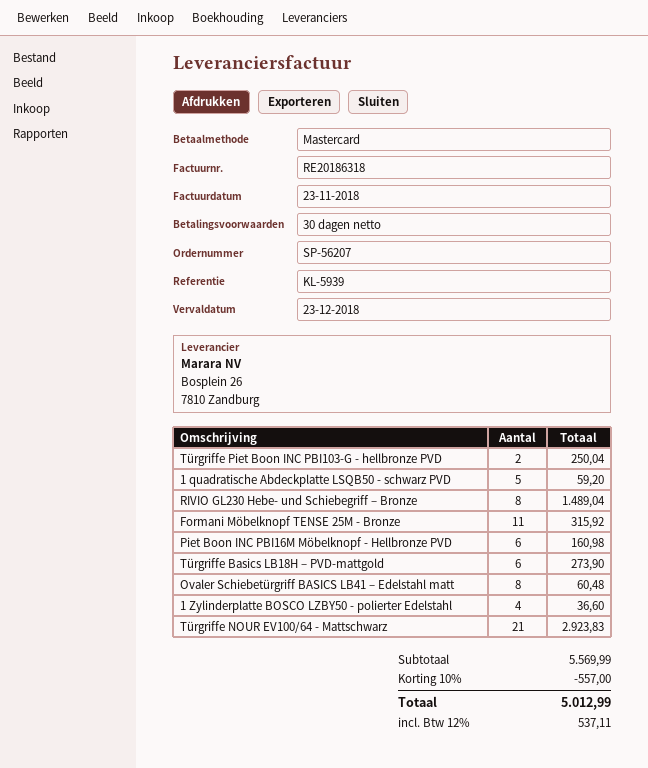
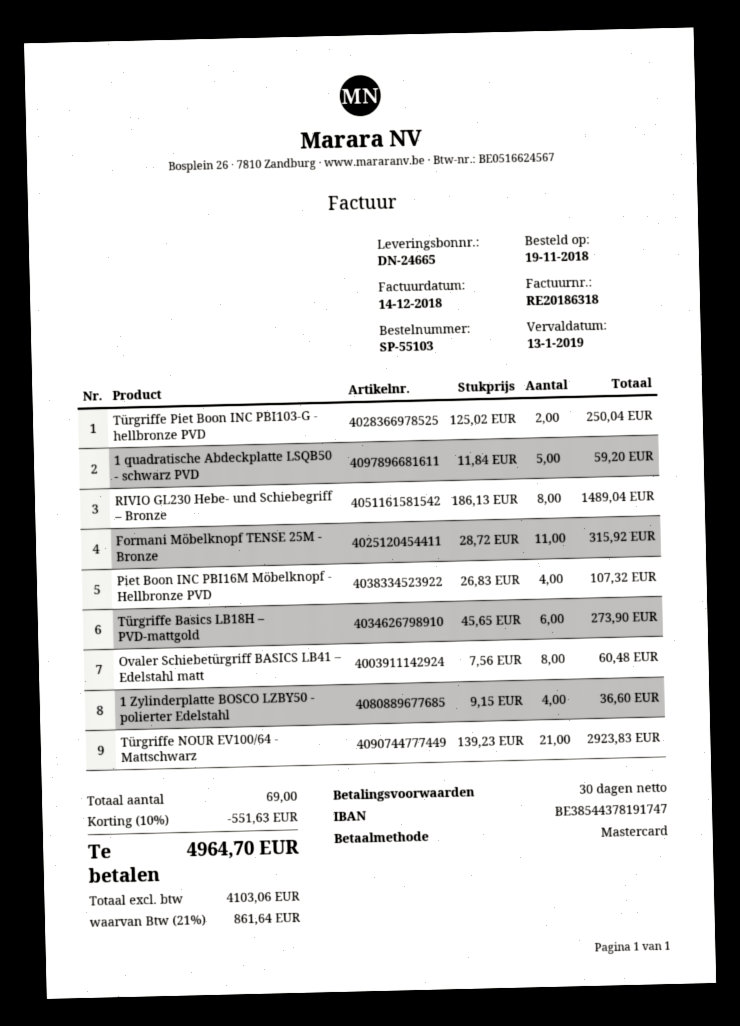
order number: SP-56207 -> SP-55103
invoice date: 2018-11-23 -> 2018-12-14
due date: 2018-12-23 -> 2019-01-13
Piet Boon INC PBI16M Möbelknopf - Hellbronze PVD: 6 for 160.98 -> 4 for 107.32
discount: 10% = 557.00 -> 10% = 551.63
tax: 12% = 537.11 -> 21% = 861.64
total: 5012.99 -> 4964.70

